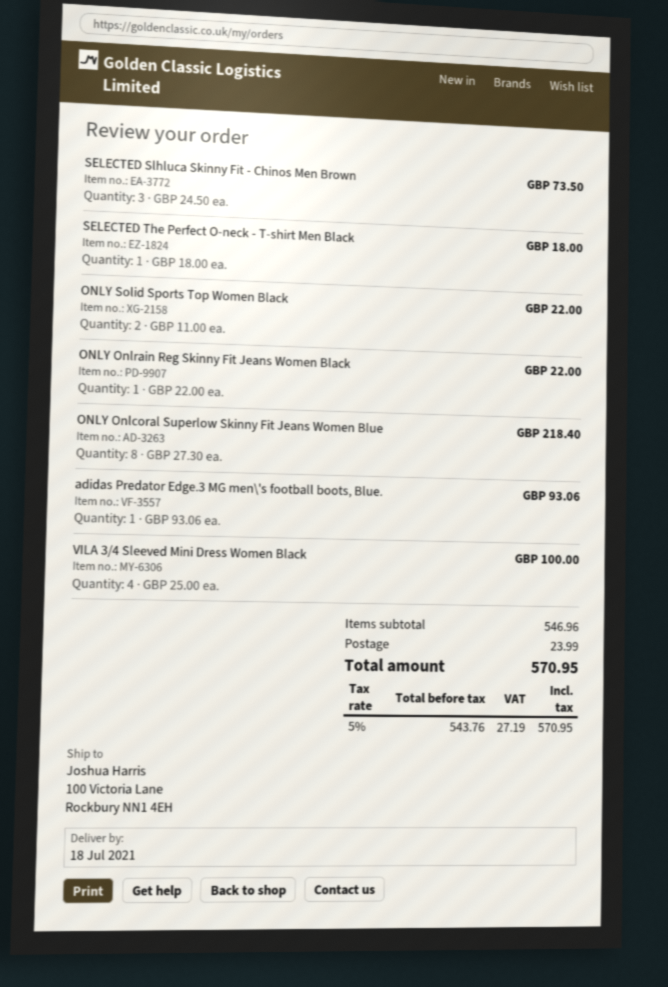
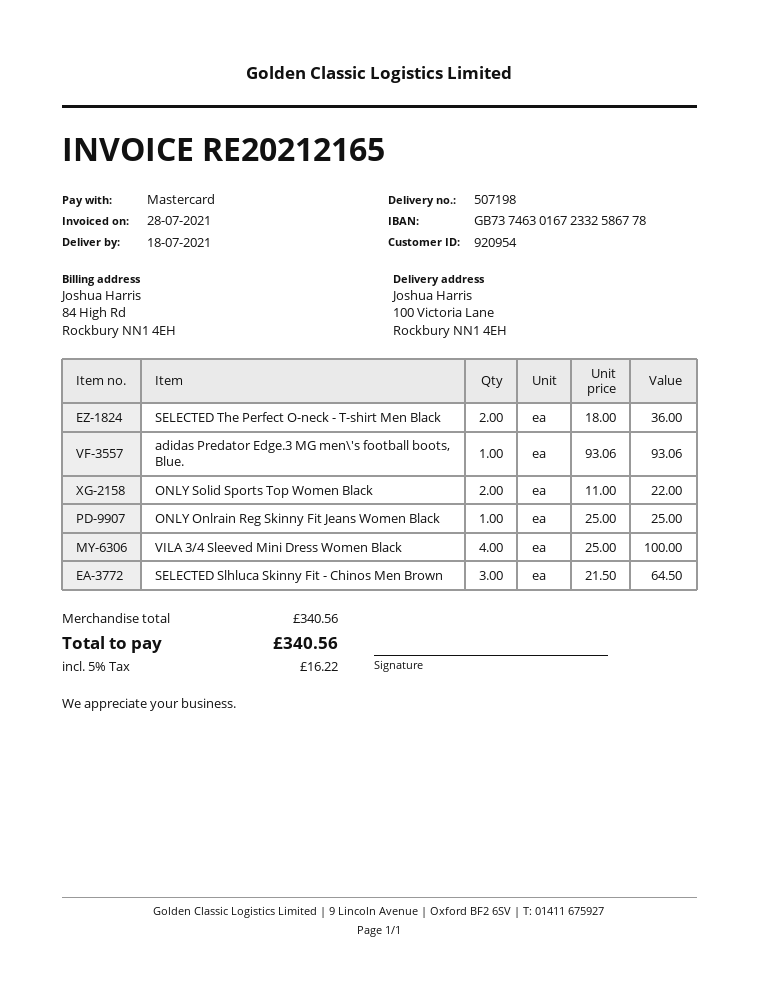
SELECTED Slhluca Skinny Fit - Chinos Men Brown: 3 x 24.50 = 73.50 -> 3 x 21.50 = 64.50
SELECTED The Perfect O-neck - T-shirt Men Black: 1 x 18.00 = 18.00 -> 2 x 18.00 = 36.00
ONLY Onlrain Reg Skinny Fit Jeans Women Black: 1 x 22.00 = 22.00 -> 1 x 25.00 = 25.00
ONLY Onlcoral Superlow Skinny Fit Jeans Women Blue: 8 x 27.30 = 218.40 -> none
subtotal: 546.96 -> 340.56
shipping: 23.99 -> none
tax: 5% = 27.19 -> 5% = 16.22
total: 570.95 -> 340.56

